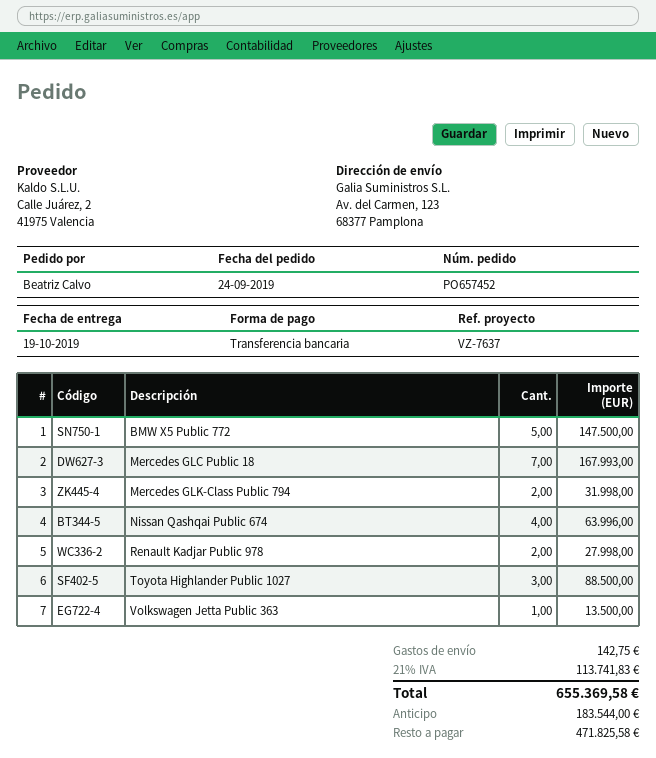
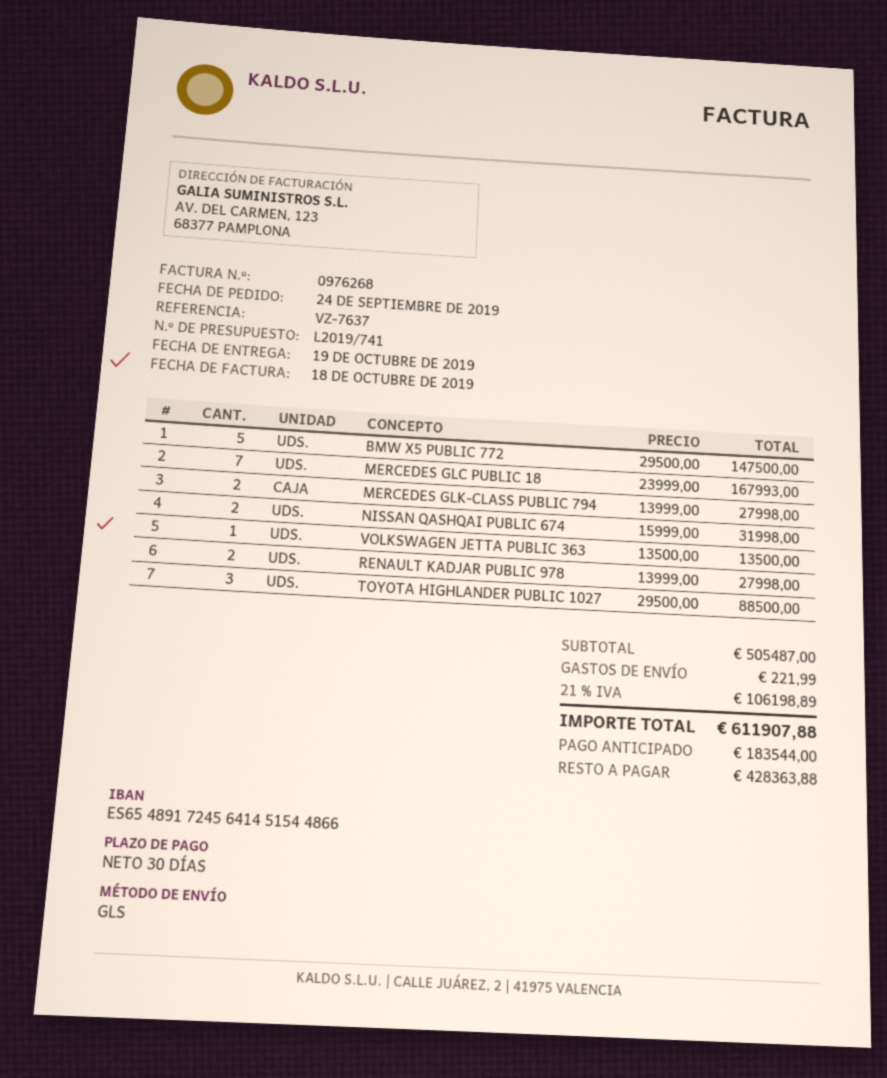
Mercedes GLK-Class Public 794: 2 for 31998.00 -> 2 for 27998.00
Nissan Qashqai Public 674: 4 for 63996.00 -> 2 for 31998.00
shipping: 142.75 -> 221.99
tax: 21% = 113741.83 -> 21% = 106198.89
total: 655369.58 -> 611907.88
balance: 471825.58 -> 428363.88

